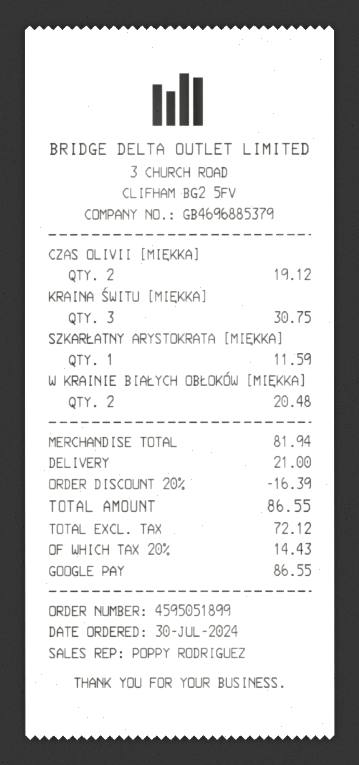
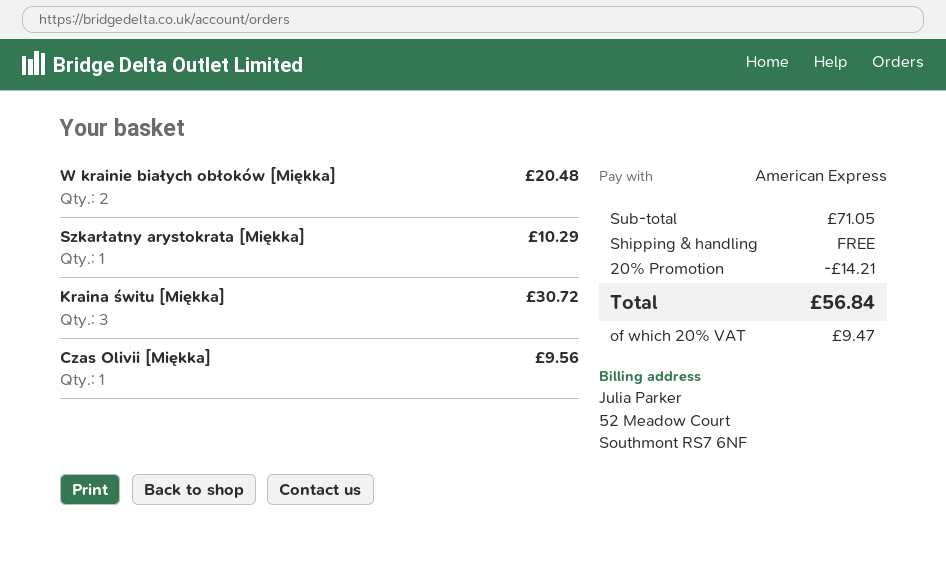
payment method: Google Pay -> American Express
CZAS OLIVII [MIĘKKA]: 2 for 19.12 -> 1 for 9.56
KRAINA ŚWITU [MIĘKKA]: 3 for 30.75 -> 3 for 30.72
SZKARŁATNY ARYSTOKRATA [MIĘKKA]: 1 for 11.59 -> 1 for 10.29
subtotal: 81.94 -> 71.05
discount: 20% = 16.39 -> 20% = 14.21
shipping: 21.00 -> 0.00
tax: 20% = 14.43 -> 20% = 9.47
total: 86.55 -> 56.84

